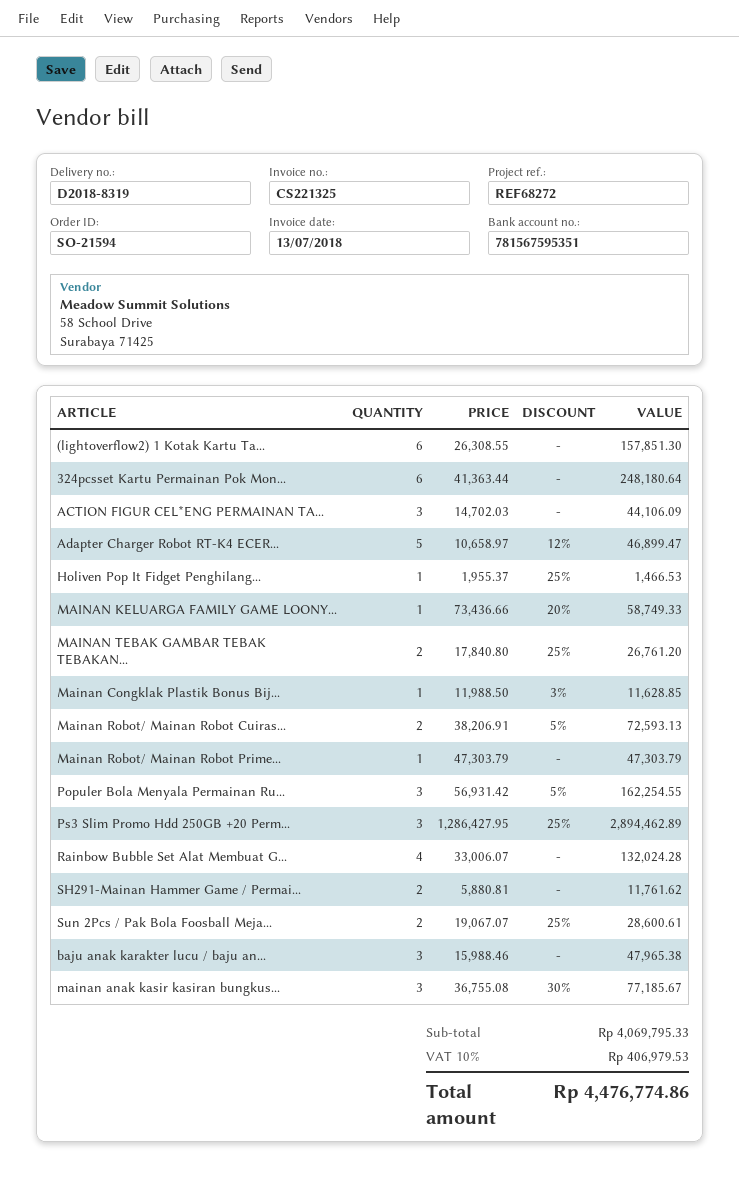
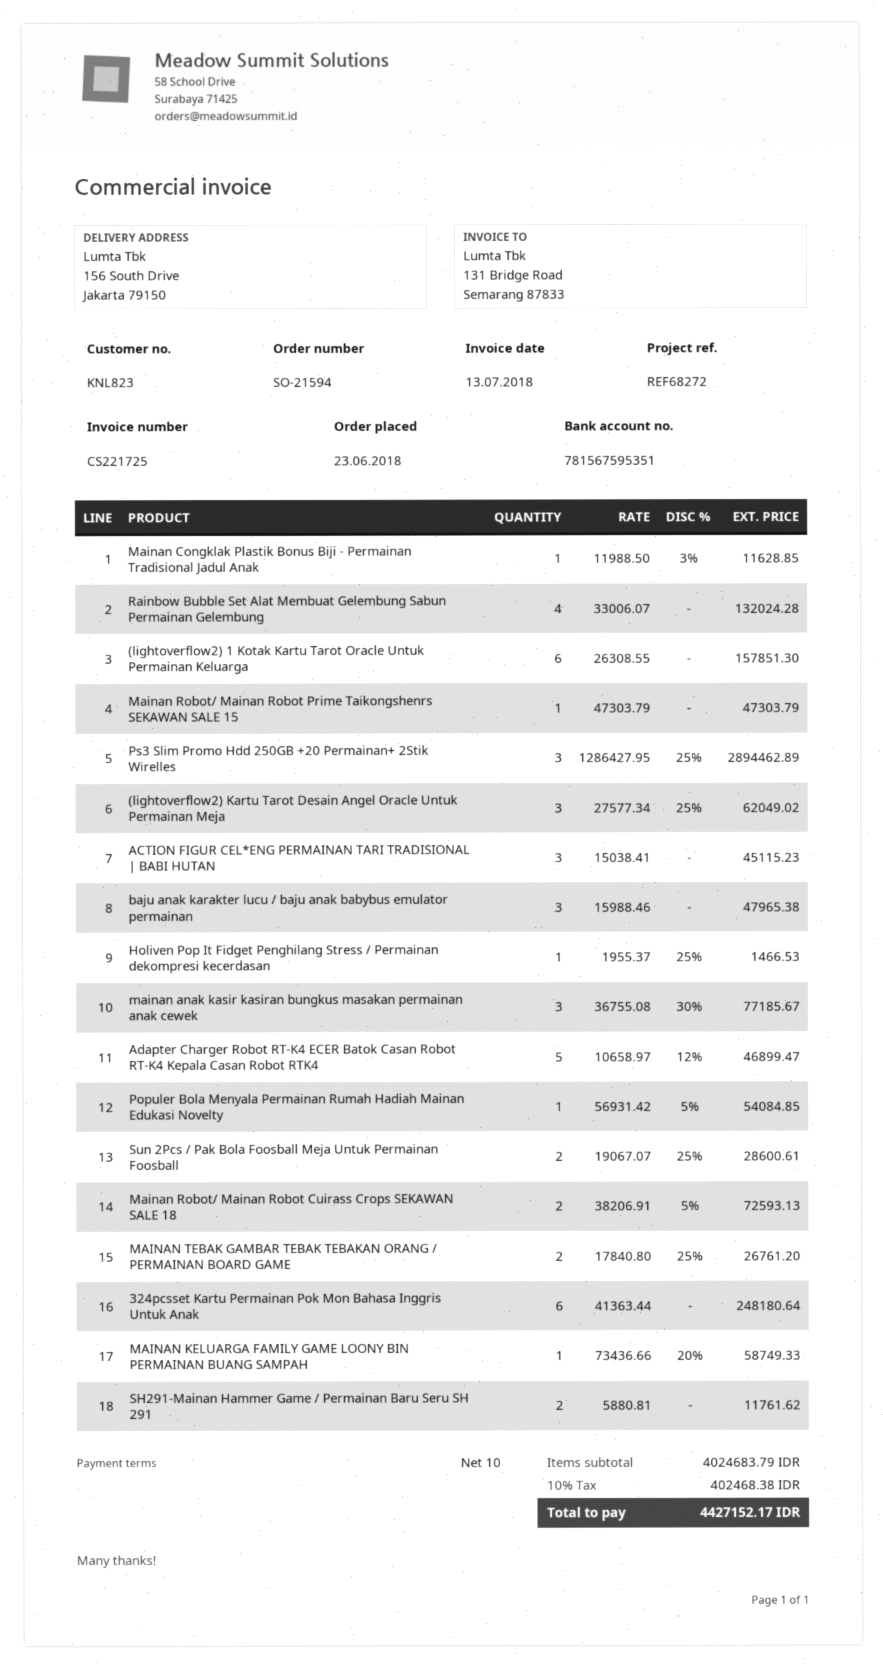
invoice number: CS221325 -> CS221725
ACTION FIGUR CEL*ENG PERMAINAN TA...: 3 x 14702.03 = 44106.09 -> 3 x 15038.41 = 45115.23
Populer Bola Menyala Permainan Ru...: 3 x 56931.42 - 5% = 162254.55 -> 1 x 56931.42 - 5% = 54084.85
(lightoverflow2) Kartu Tarot Desain Angel Oracle Untuk Permainan Meja: none -> 3 x 27577.34 - 25% = 62049.02
subtotal: 4069795.33 -> 4024683.79
tax: 10% = 406979.53 -> 10% = 402468.38
total: 4476774.86 -> 4427152.17

